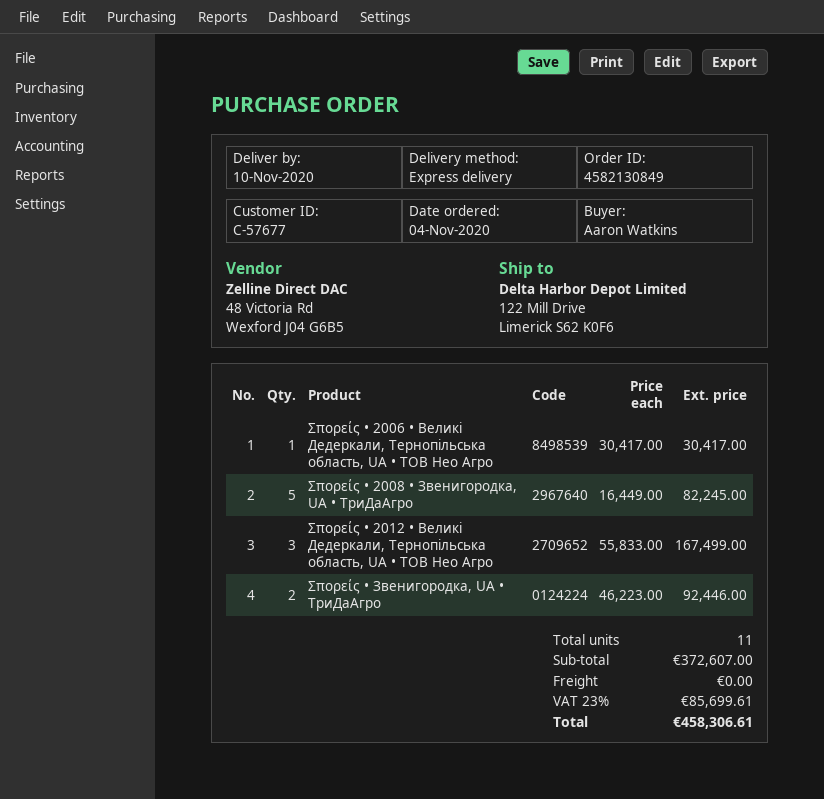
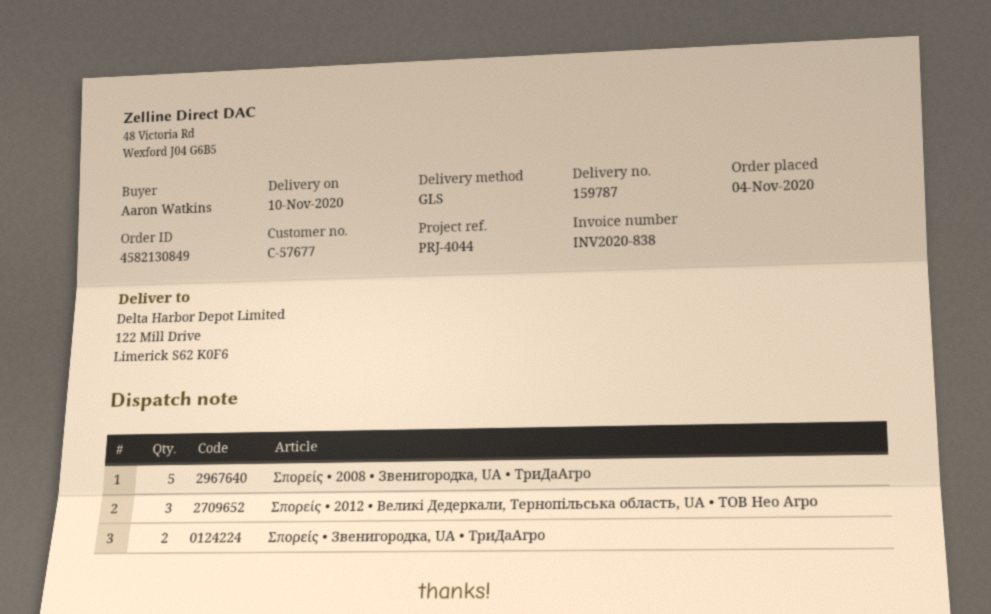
shipping method: express -> GLS
Σπορείς • 2006 • Великі Дедеркали, Тернопільська область, UA • ТОВ Нео Агро: 1 -> none

